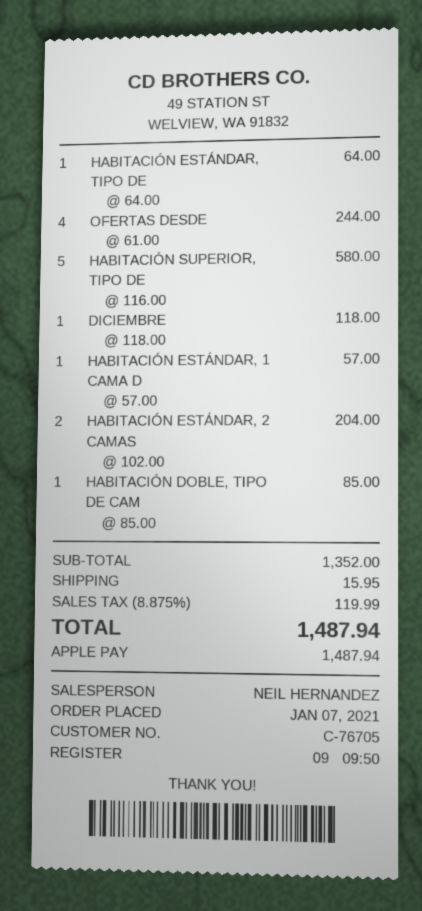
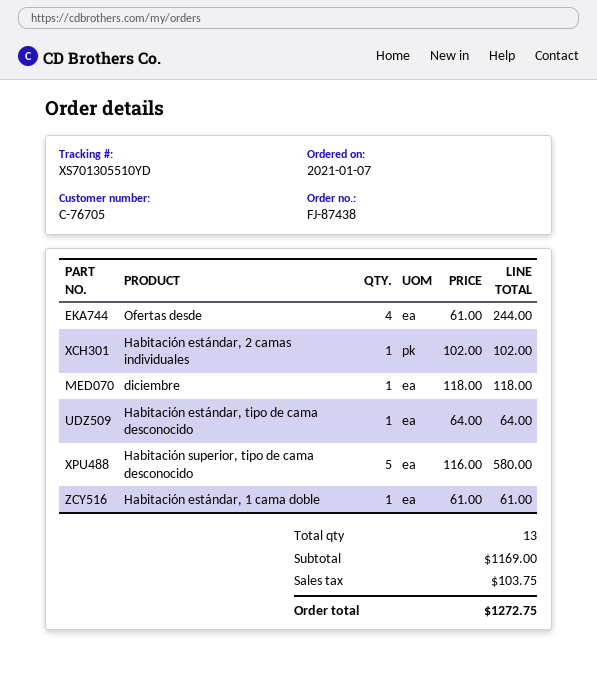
HABITACIÓN ESTÁNDAR, 1 CAMA D: 1 x 57.00 = 57.00 -> 1 x 61.00 = 61.00
HABITACIÓN ESTÁNDAR, 2 CAMAS: 2 x 102.00 = 204.00 -> 1 x 102.00 = 102.00
HABITACIÓN DOBLE, TIPO DE CAM: 1 x 85.00 = 85.00 -> none
subtotal: 1352.00 -> 1169.00
shipping: 15.95 -> none
tax: 119.99 -> 103.75
total: 1487.94 -> 1272.75

